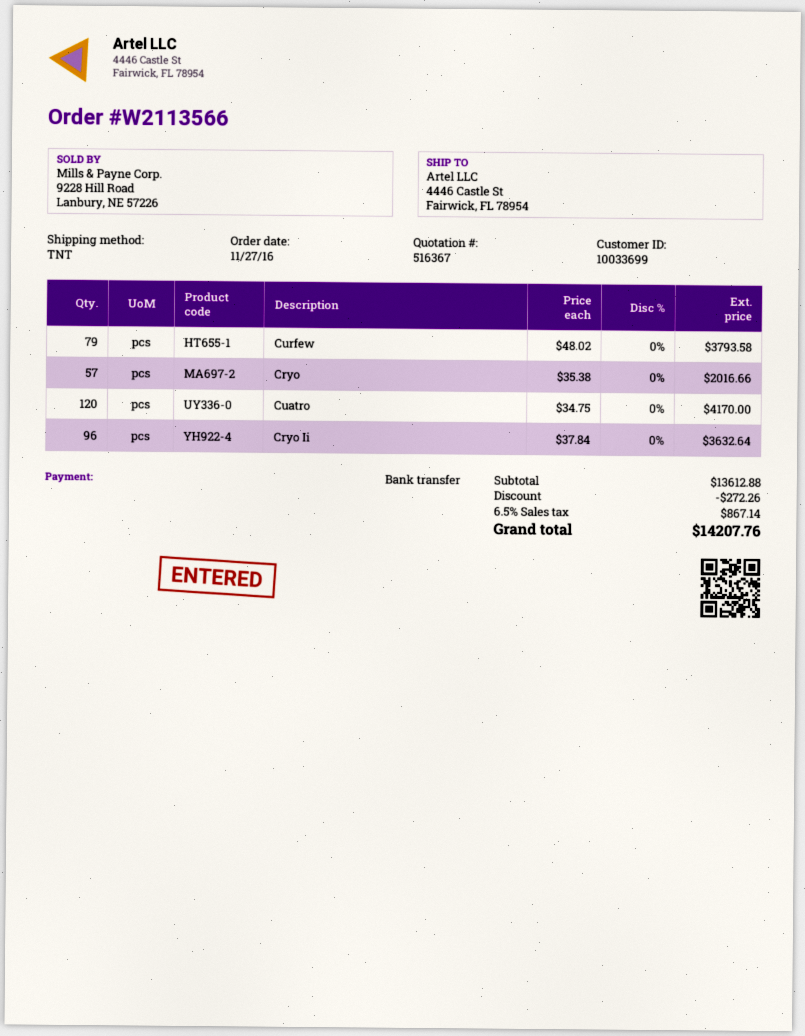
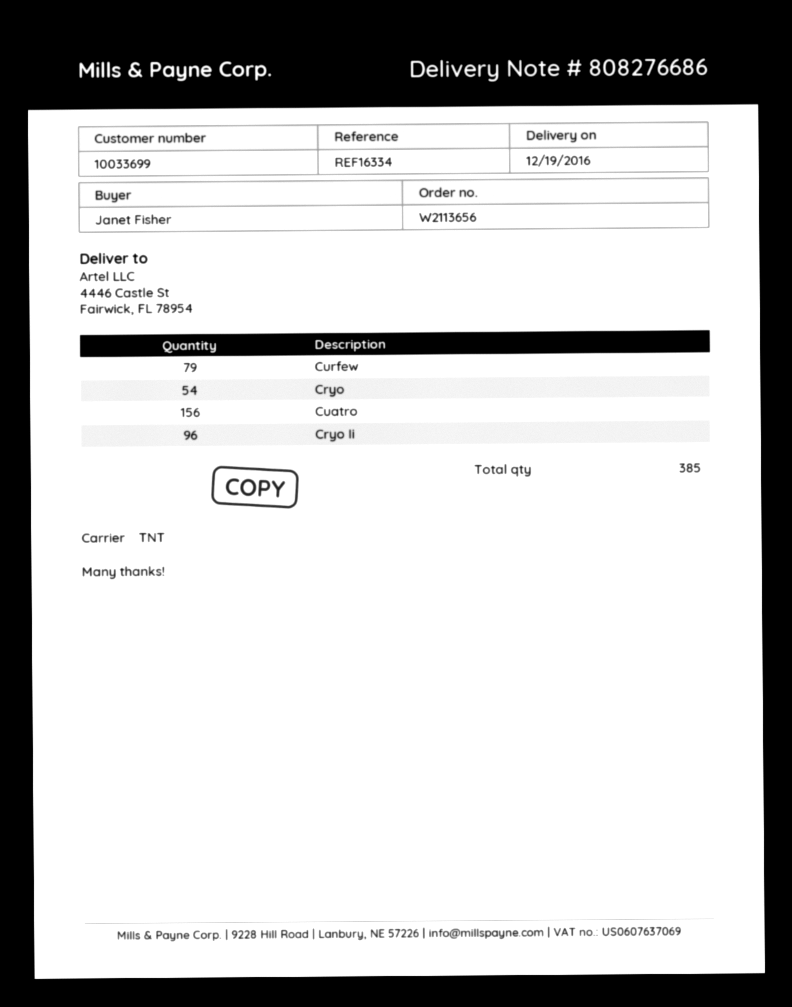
order number: W2113566 -> W2113656
Cryo: 57 -> 54
Cuatro: 120 -> 156

